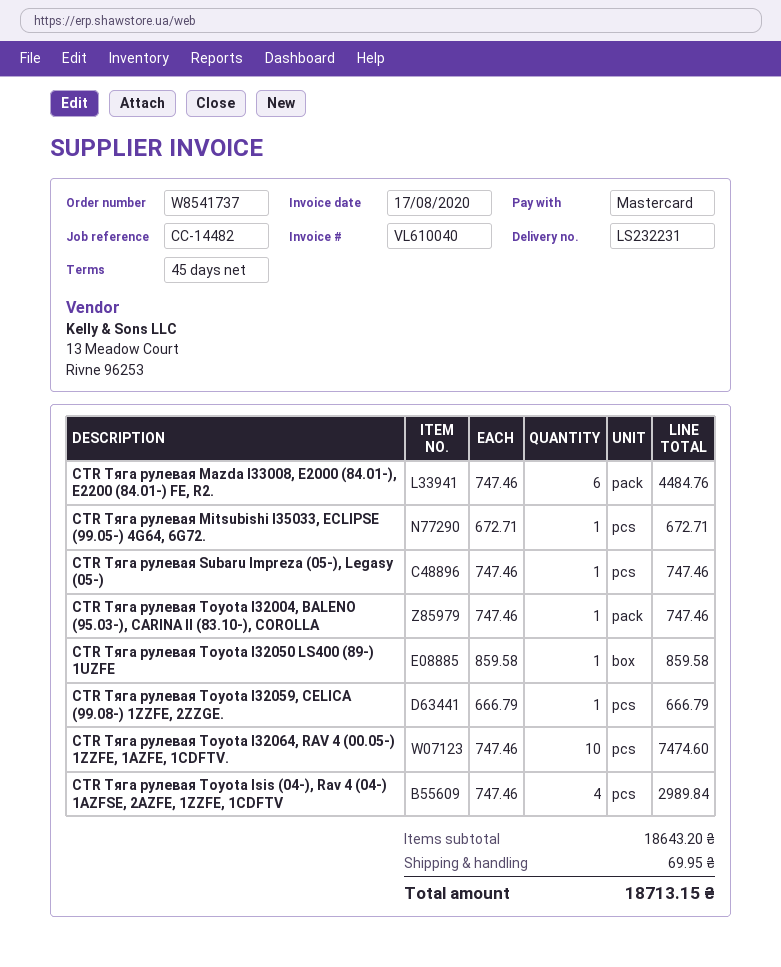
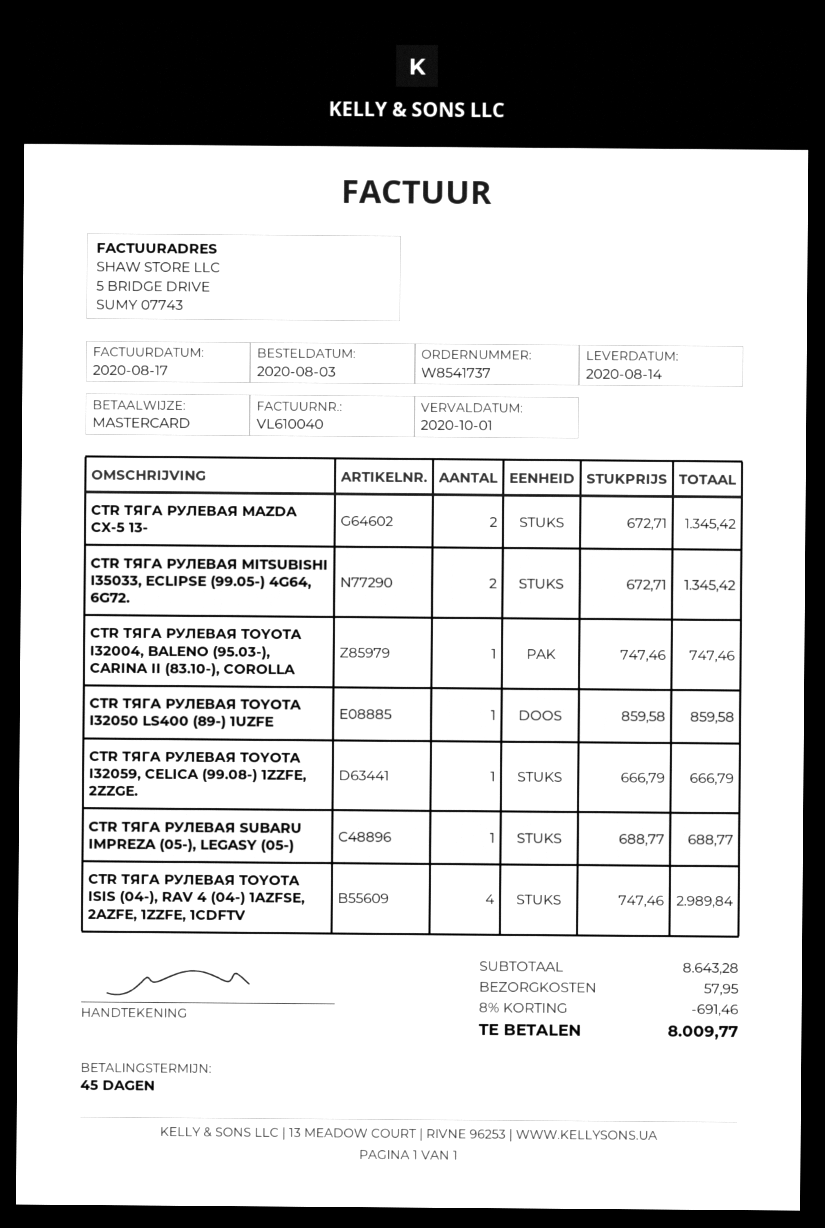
CTR Тяга рулевая Mazda I33008, E2000 (84.01-), E2200 (84.01-) FE, R2.: 6 x 747.46 = 4484.76 -> none
CTR Тяга рулевая Mitsubishi I35033, ECLIPSE (99.05-) 4G64, 6G72.: 1 x 672.71 = 672.71 -> 2 x 672.71 = 1345.42
CTR Тяга рулевая Subaru Impreza (05-), Legasy (05-): 1 x 747.46 = 747.46 -> 1 x 688.77 = 688.77
CTR Тяга рулевая Toyota I32064, RAV 4 (00.05-) 1ZZFE, 1AZFE, 1CDFTV.: 10 x 747.46 = 7474.60 -> none
CTR ТЯГА РУЛЕВАЯ MAZDA CX-5 13-: none -> 2 x 672.71 = 1345.42
subtotal: 18643.20 -> 8643.28
discount: none -> 8% = 691.46
shipping: 69.95 -> 57.95
total: 18713.15 -> 8009.77

